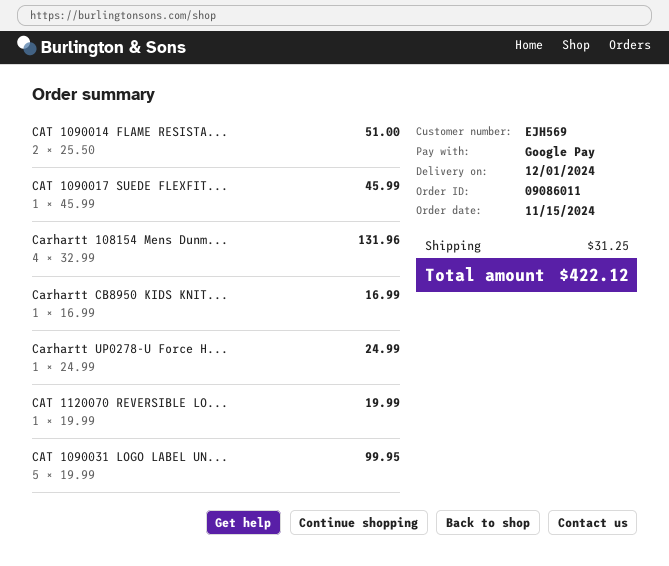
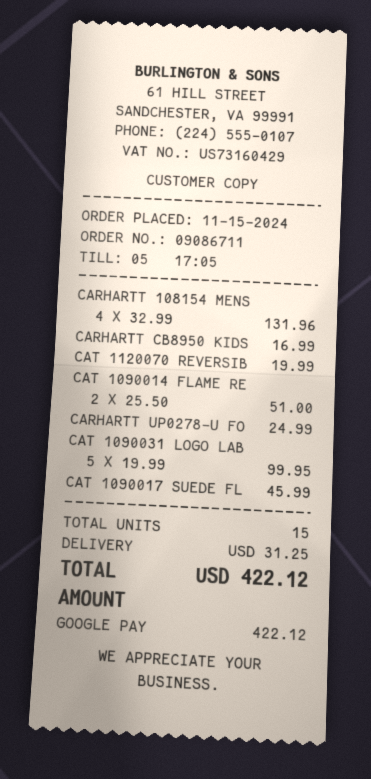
order number: 09086011 -> 09086711

